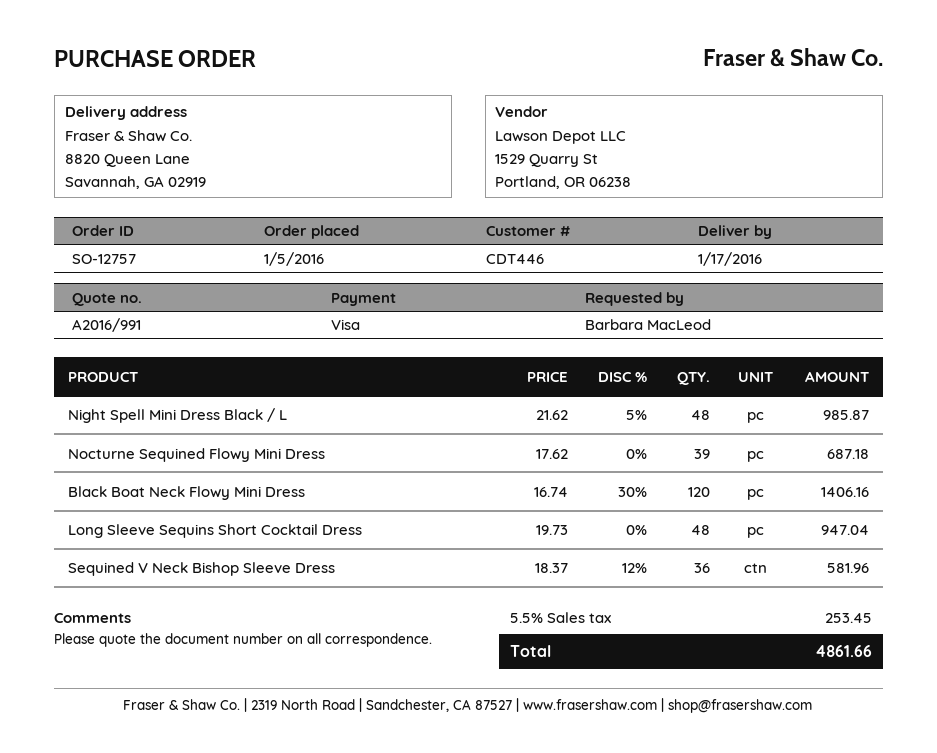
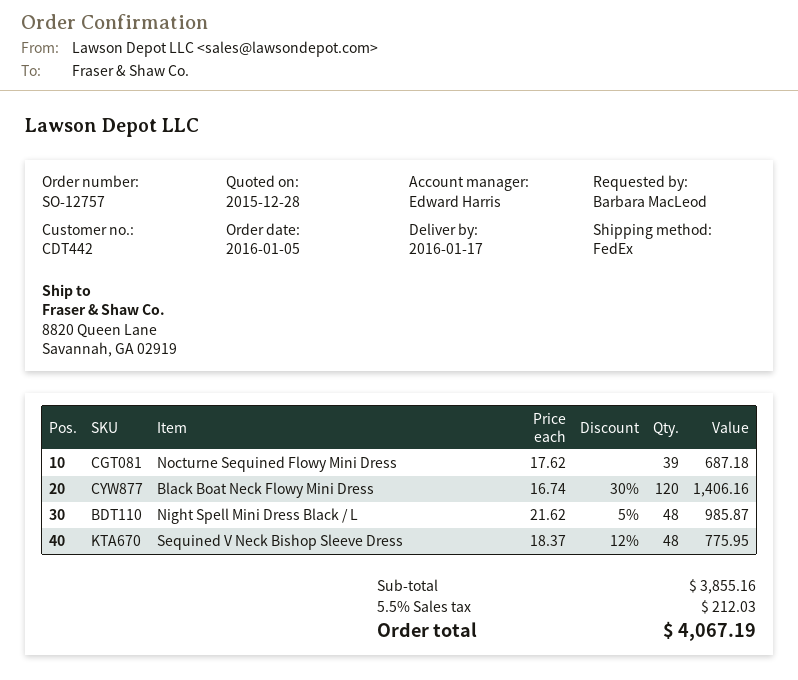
customer number: CDT446 -> CDT442
Long Sleeve Sequins Short Cocktail Dress: 48 x 19.73 = 947.04 -> none
Sequined V Neck Bishop Sleeve Dress: 36 x 18.37 - 12% = 581.96 -> 48 x 18.37 - 12% = 775.95
tax: 5.5% = 253.45 -> 5.5% = 212.03
total: 4861.66 -> 4067.19

